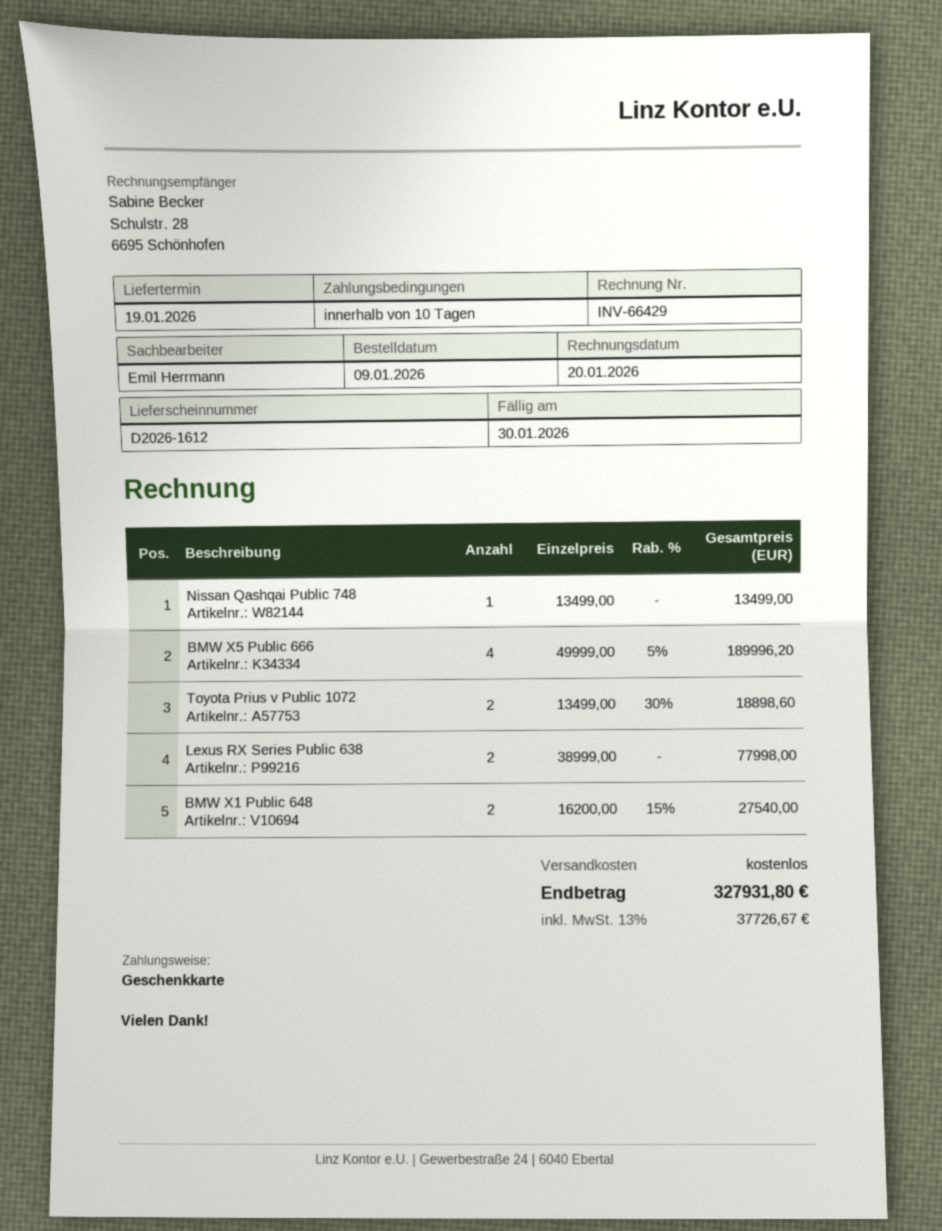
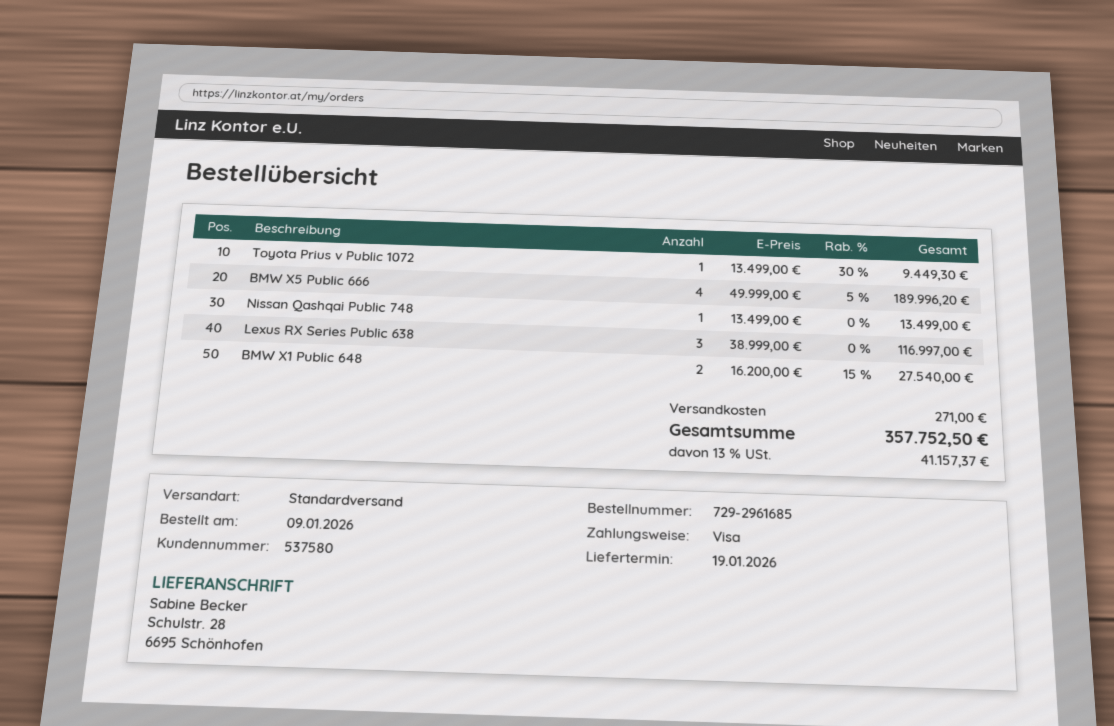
payment method: gift card -> Visa
Toyota Prius v Public 1072: 2 x 13499.00 - 30% = 18898.60 -> 1 x 13499.00 - 30% = 9449.30
Lexus RX Series Public 638: 2 x 38999.00 = 77998.00 -> 3 x 38999.00 = 116997.00
shipping: 0.00 -> 271.00
tax: 13% = 37726.67 -> 13% = 41157.37
total: 327931.80 -> 357752.50

